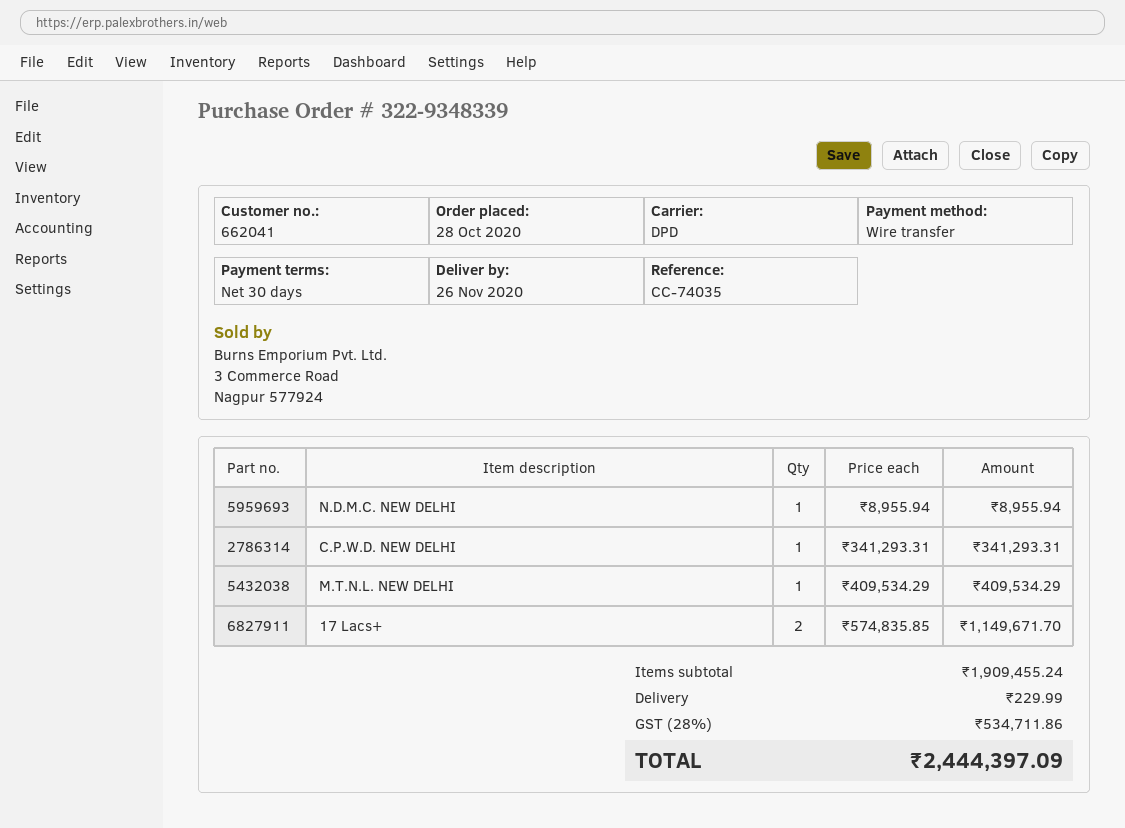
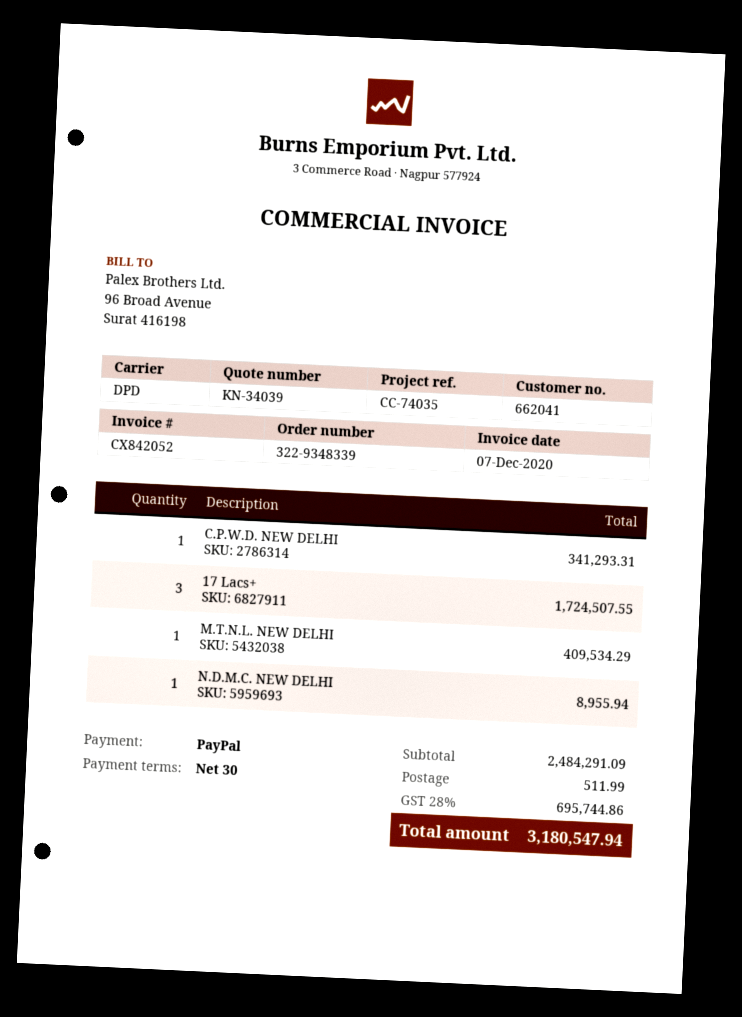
payment method: bank transfer -> PayPal
17 Lacs+: 2 for 1149671.70 -> 3 for 1724507.55
subtotal: 1909455.24 -> 2484291.09
shipping: 229.99 -> 511.99
tax: 28% = 534711.86 -> 28% = 695744.86
total: 2444397.09 -> 3180547.94

